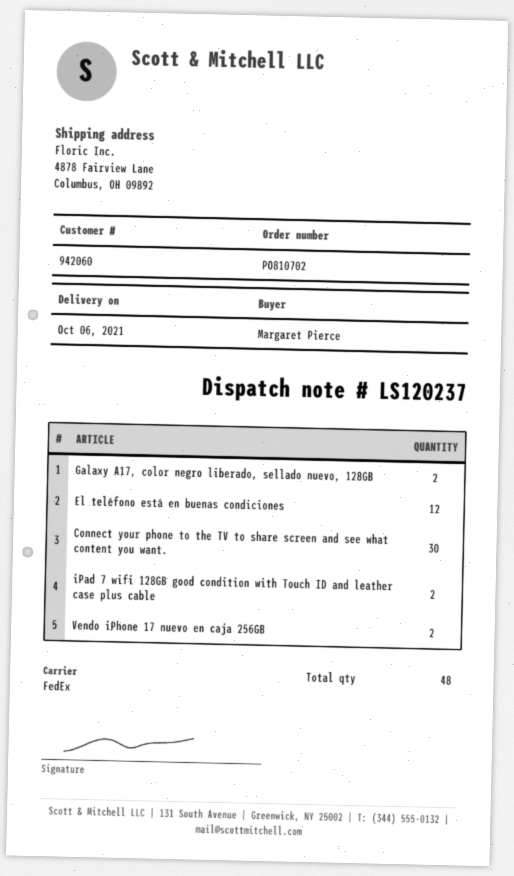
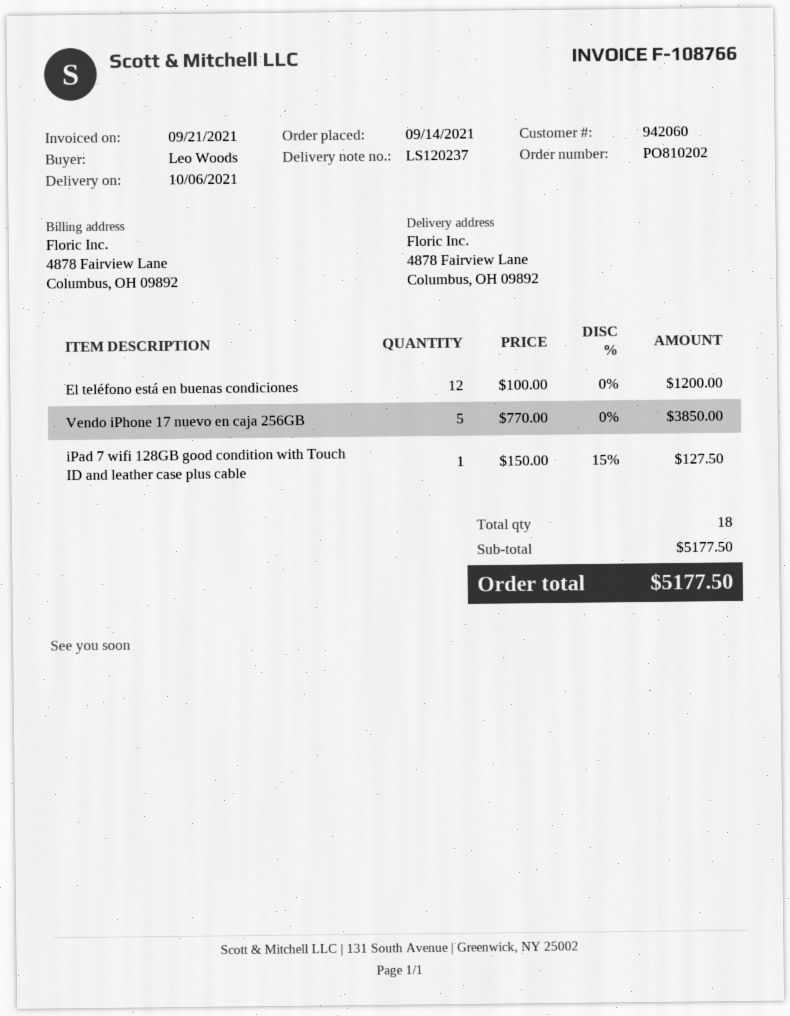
order number: PO810702 -> PO810202
ordered by: Margaret Pierce -> Leo Woods
Galaxy A17, color negro liberado, sellado nuevo, 128GB: 2 -> none
Connect your phone to the TV to share screen and see what content you want.: 30 -> none
iPad 7 wifi 128GB good condition with Touch ID and leather case plus cable: 2 -> 1
Vendo iPhone 17 nuevo en caja 256GB: 2 -> 5
total quantity: 48 -> 18

